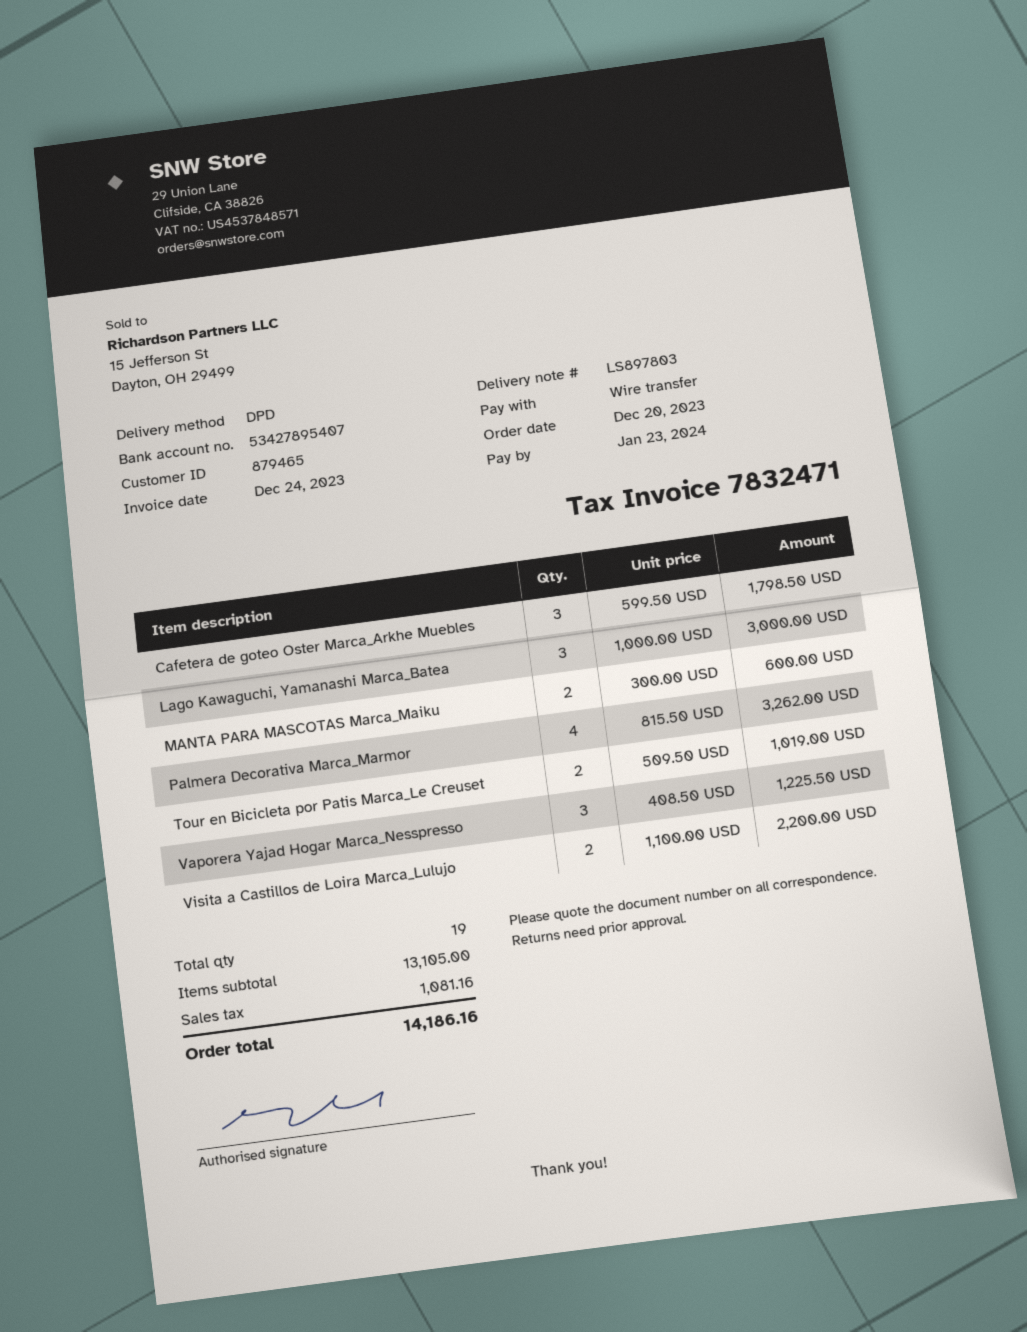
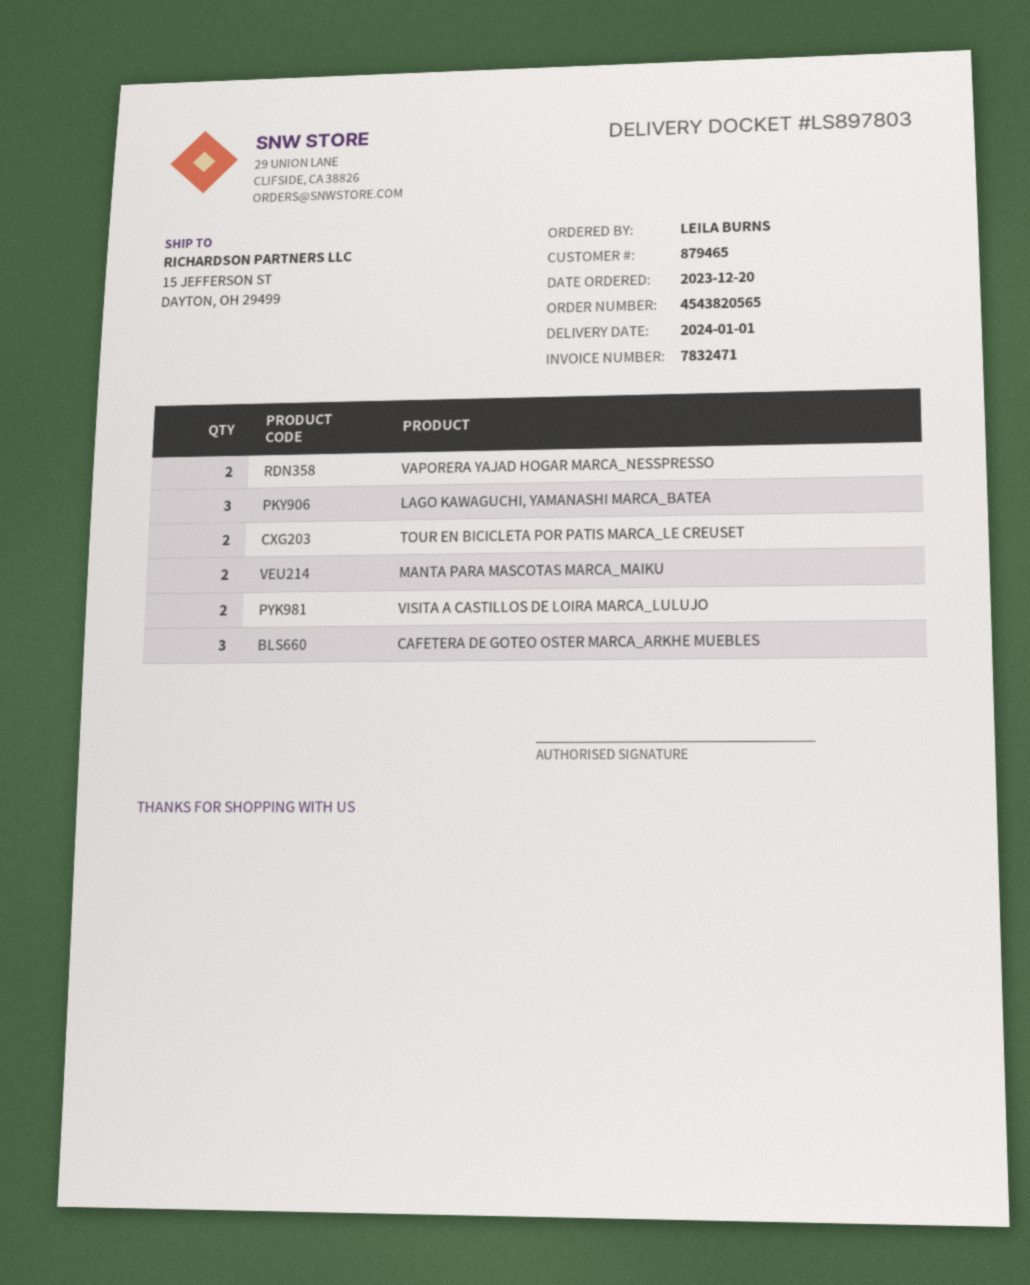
Palmera Decorativa Marca_Marmor: 4 -> none
Vaporera Yajad Hogar Marca_Nesspresso: 3 -> 2

